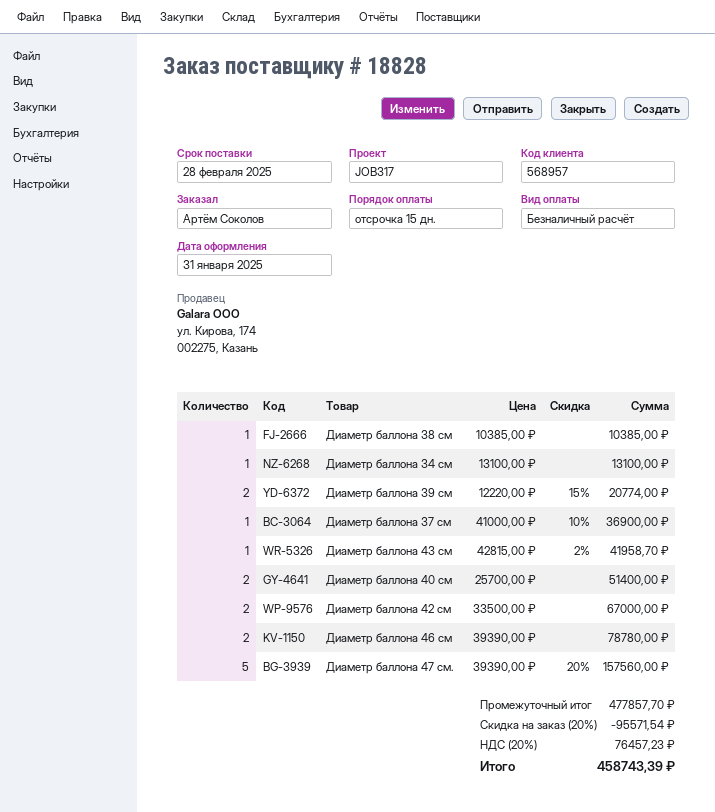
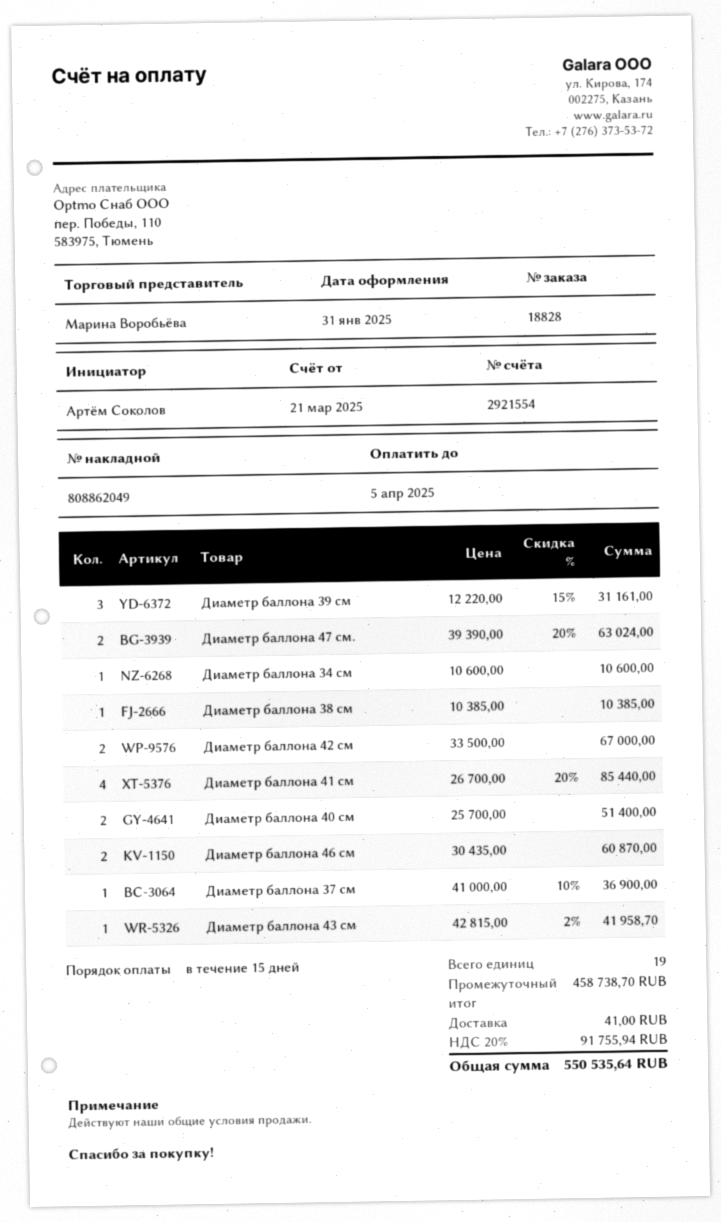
Диаметр баллона 34 см: 1 x 13100.00 = 13100.00 -> 1 x 10600.00 = 10600.00
Диаметр баллона 39 см: 2 x 12220.00 - 15% = 20774.00 -> 3 x 12220.00 - 15% = 31161.00
Диаметр баллона 46 см: 2 x 39390.00 = 78780.00 -> 2 x 30435.00 = 60870.00
Диаметр баллона 47 см.: 5 x 39390.00 - 20% = 157560.00 -> 2 x 39390.00 - 20% = 63024.00
Диаметр баллона 41 см: none -> 4 x 26700.00 - 20% = 85440.00
subtotal: 477857.70 -> 458738.70
discount: 20% = 95571.54 -> none
shipping: none -> 41.00
tax: 20% = 76457.23 -> 20% = 91755.94
total: 458743.39 -> 550535.64

